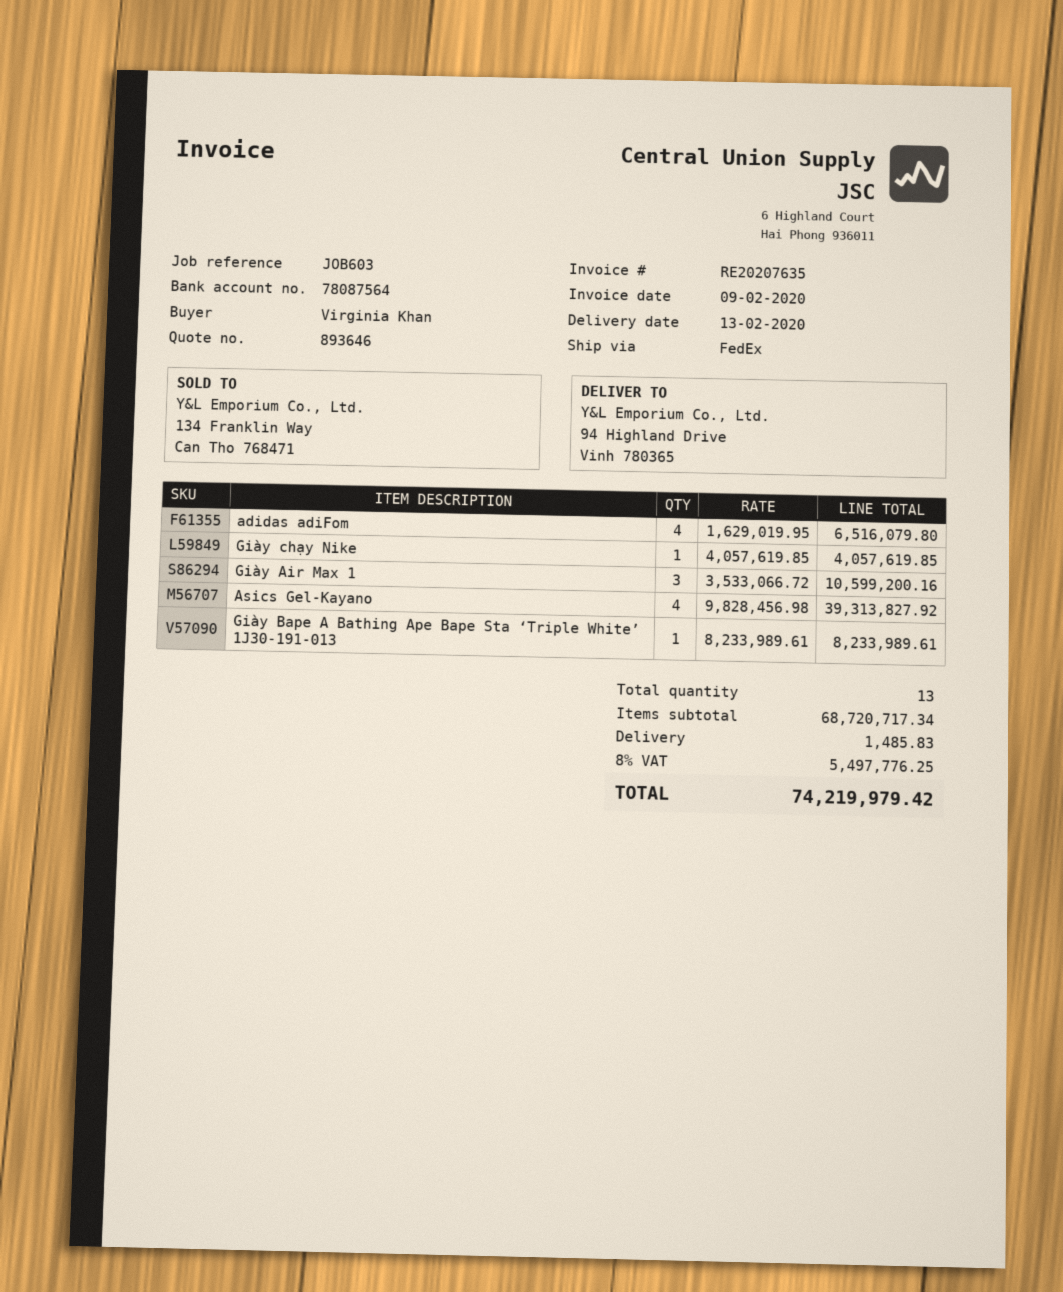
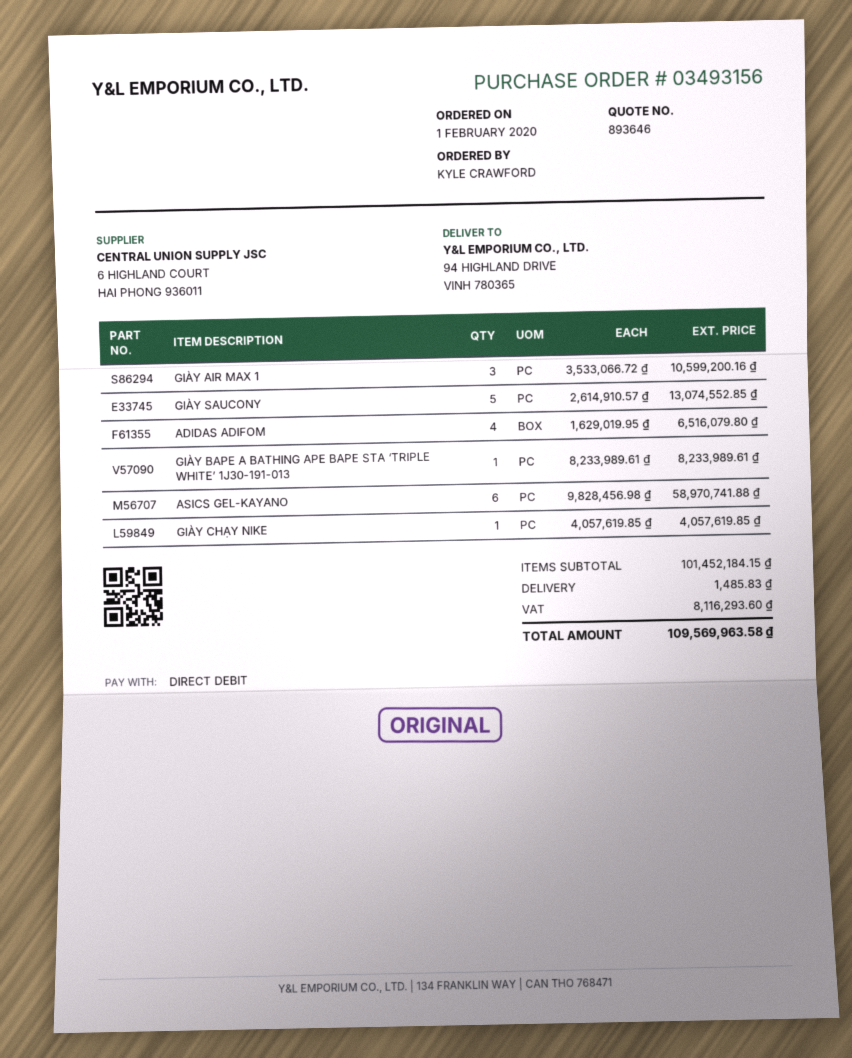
ordered by: Virginia Khan -> KYLE CRAWFORD
Asics Gel-Kayano: 4 x 9828456.98 = 39313827.92 -> 6 x 9828456.98 = 58970741.88
GIÀY SAUCONY: none -> 5 x 2614910.57 = 13074552.85
subtotal: 68720717.34 -> 101452184.15
tax: 5497776.25 -> 8116293.60
total: 74219979.42 -> 109569963.58

